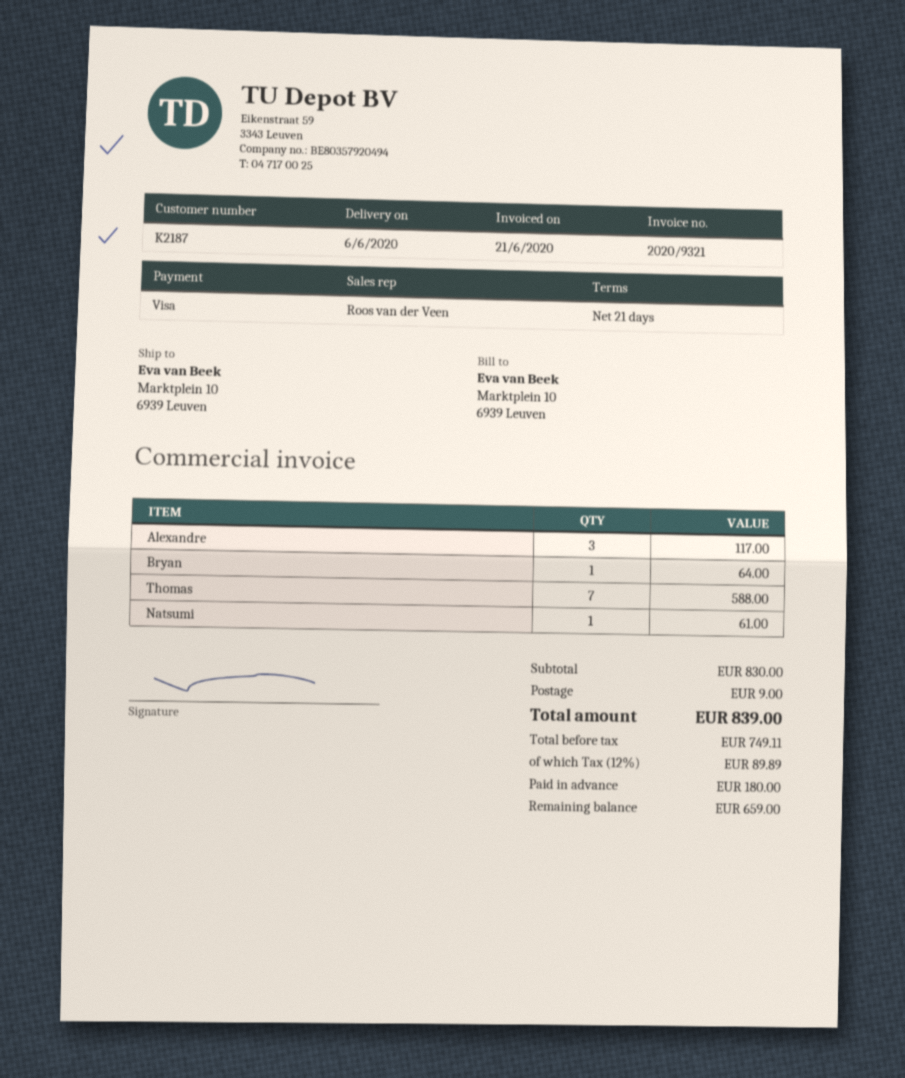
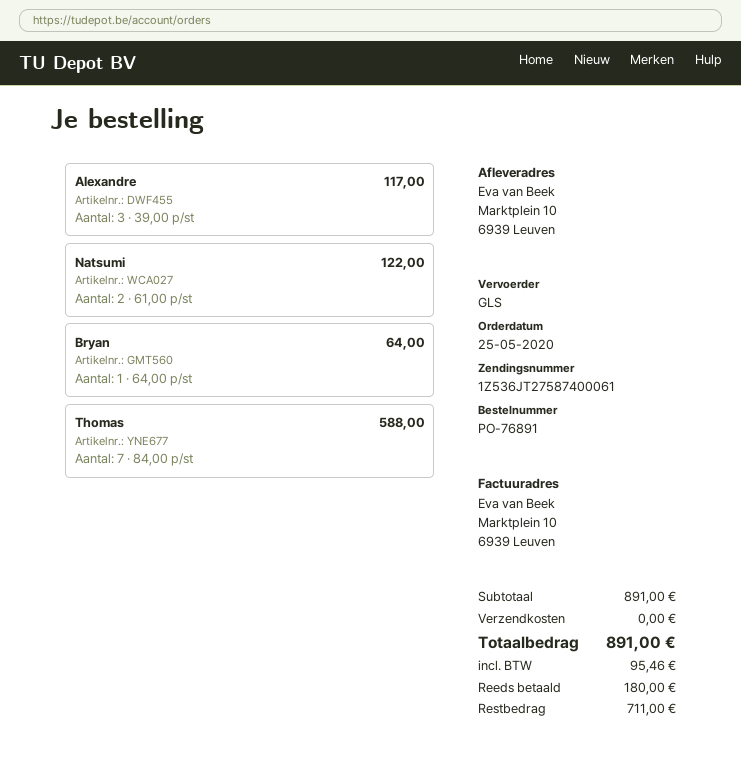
Natsumi: 1 for 61.00 -> 2 for 122.00
subtotal: 830.00 -> 891.00
shipping: 9.00 -> 0.00
tax: 89.89 -> 95.46
total: 839.00 -> 891.00
balance: 659.00 -> 711.00

